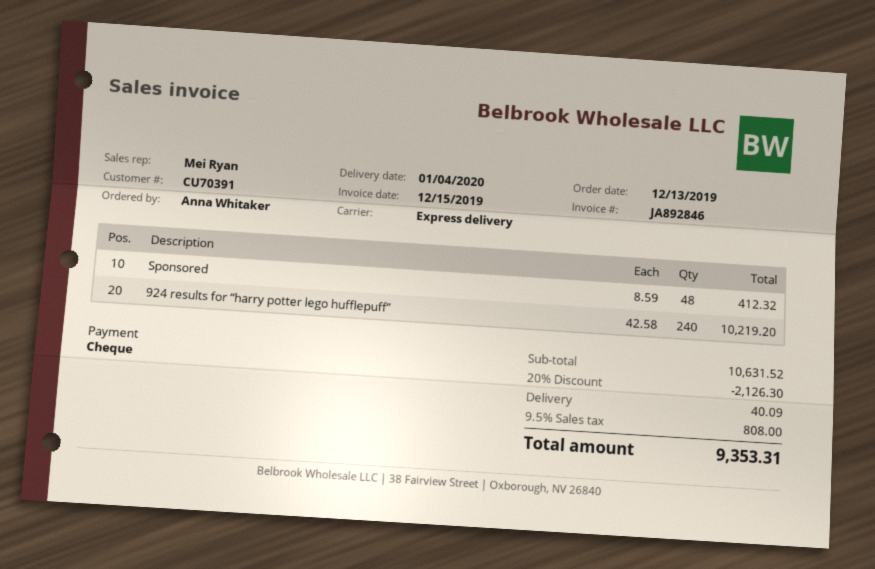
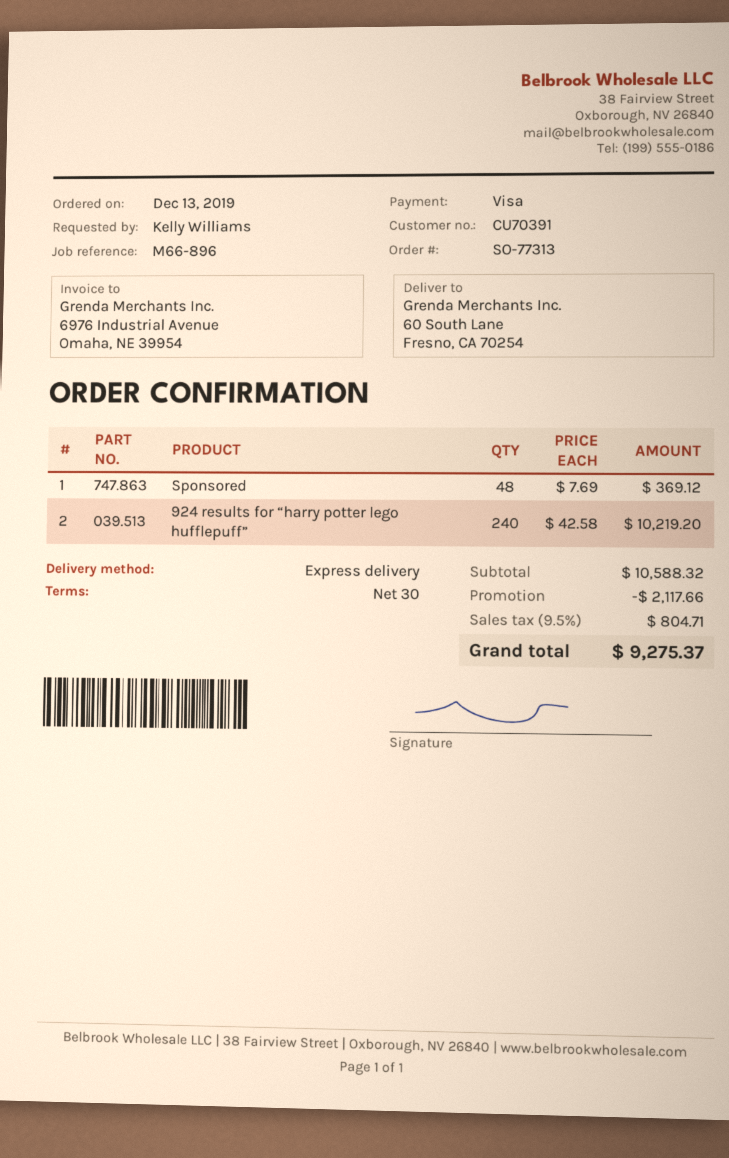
ordered by: Anna Whitaker -> Kelly Williams
payment method: cheque -> Visa
Sponsored: 48 x 8.59 = 412.32 -> 48 x 7.69 = 369.12
subtotal: 10631.52 -> 10588.32
discount: 2126.30 -> 2117.66
shipping: 40.09 -> none
tax: 9.5% = 808.00 -> 9.5% = 804.71
total: 9353.31 -> 9275.37

